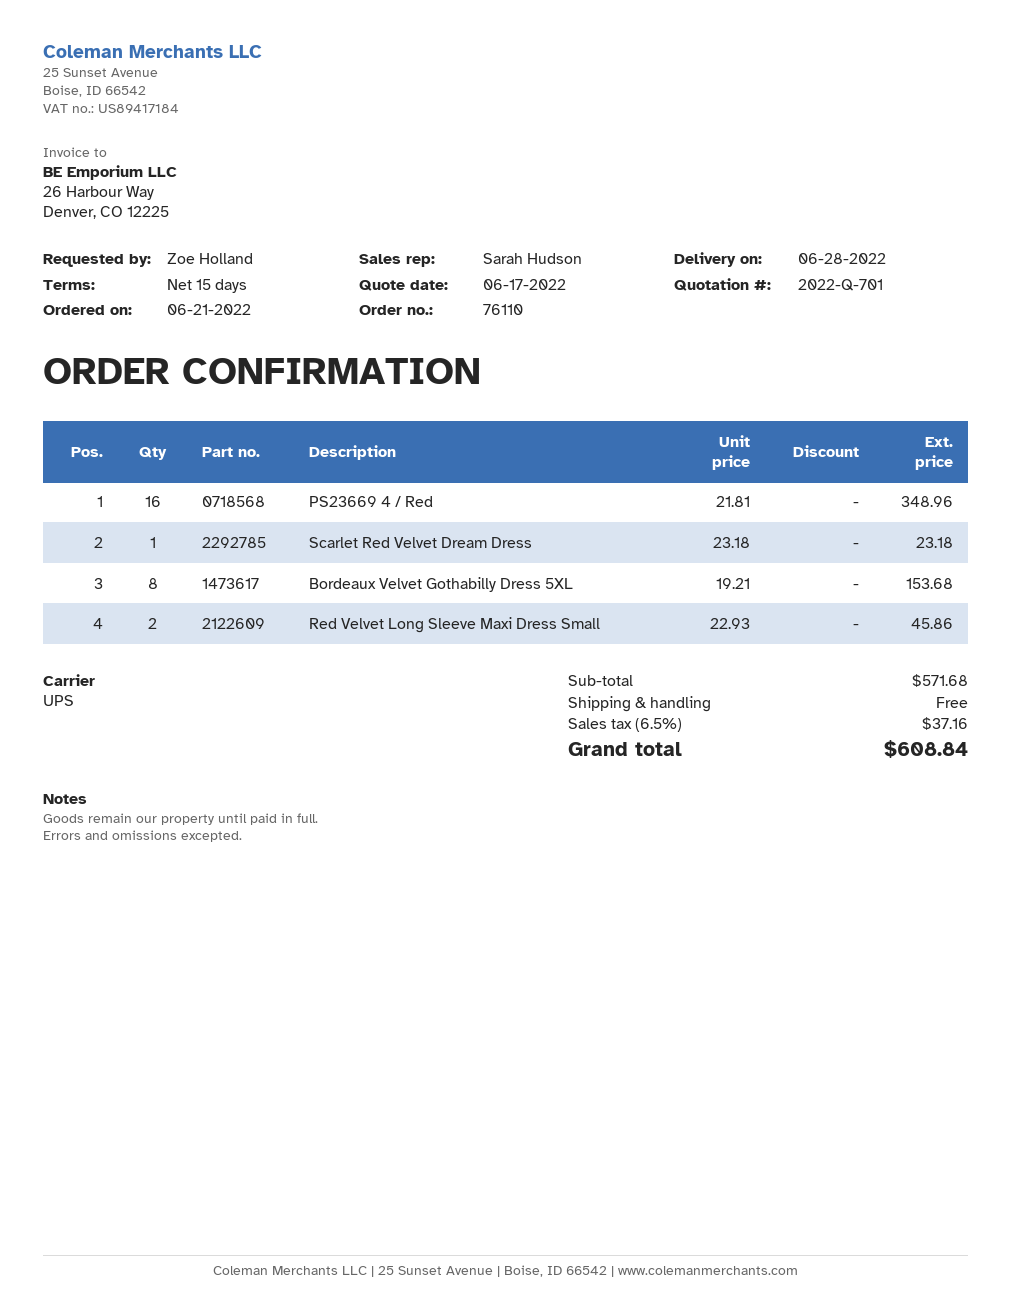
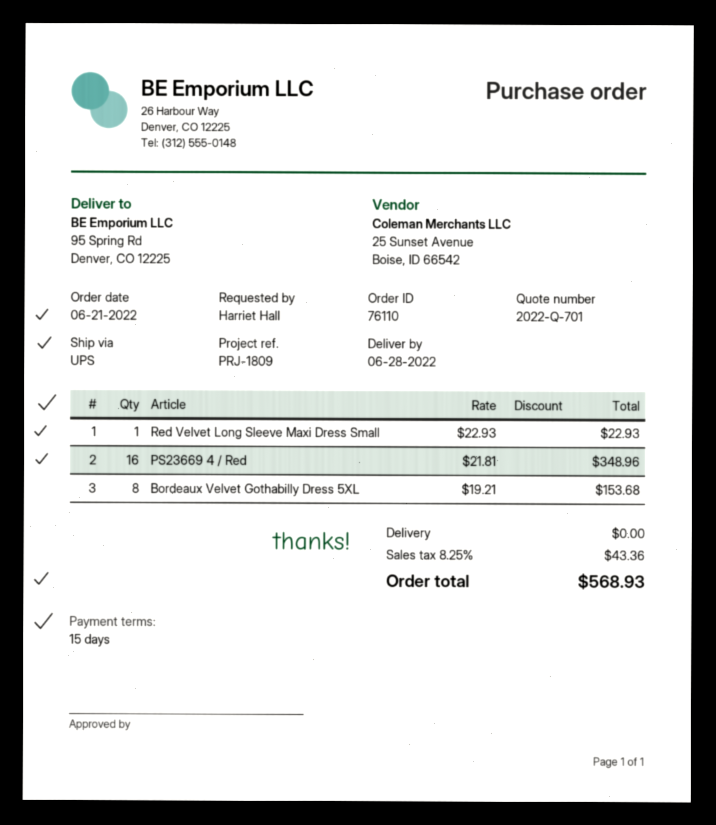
ordered by: Zoe Holland -> Harriet Hall
Scarlet Red Velvet Dream Dress: 1 x 23.18 = 23.18 -> none
Red Velvet Long Sleeve Maxi Dress Small: 2 x 22.93 = 45.86 -> 1 x 22.93 = 22.93
tax: 6.5% = 37.16 -> 8.25% = 43.36
total: 608.84 -> 568.93

